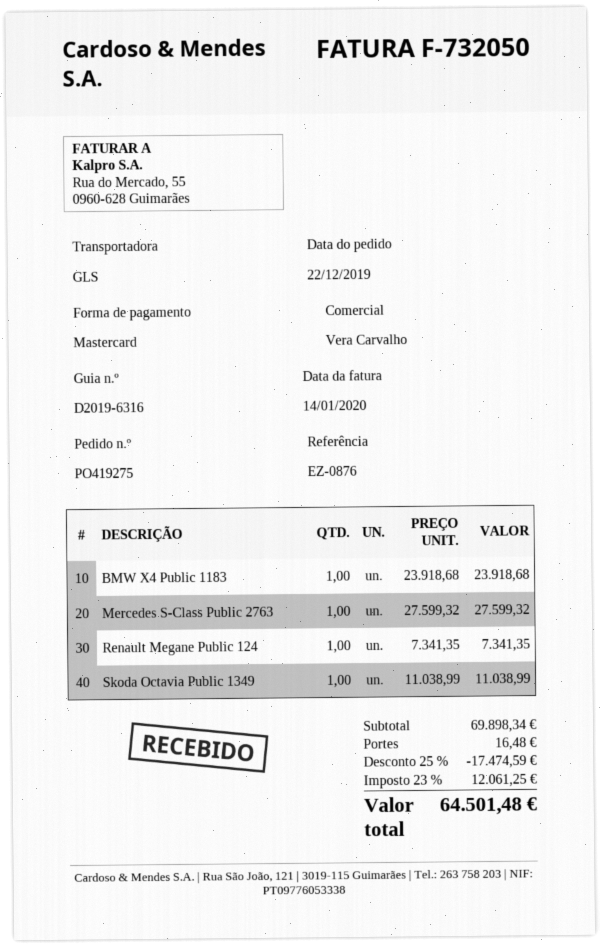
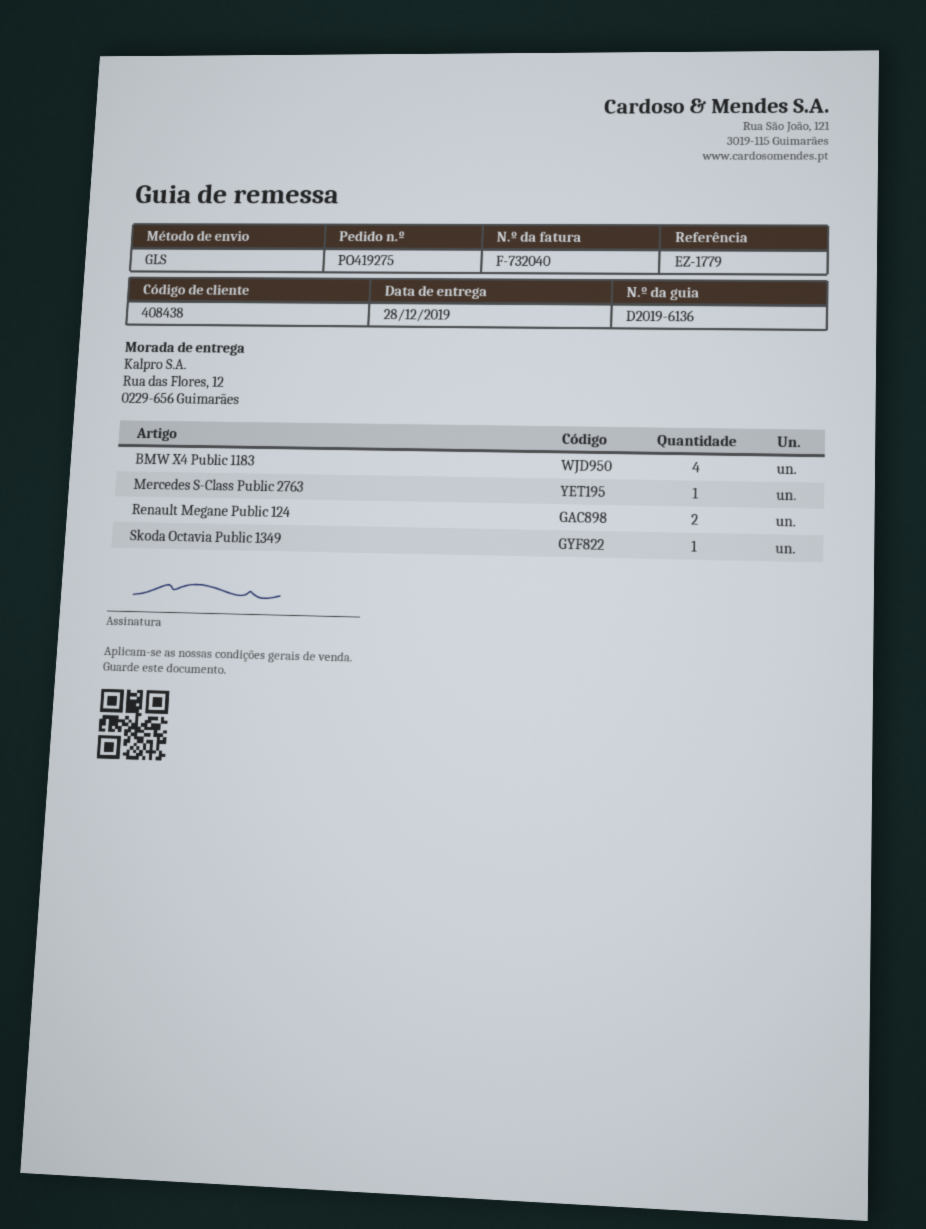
delivery note number: D2019-6316 -> D2019-6136
invoice number: F-732050 -> F-732040
reference: EZ-0876 -> EZ-1779
BMW X4 Public 1183: 1 -> 4
Renault Megane Public 124: 1 -> 2

